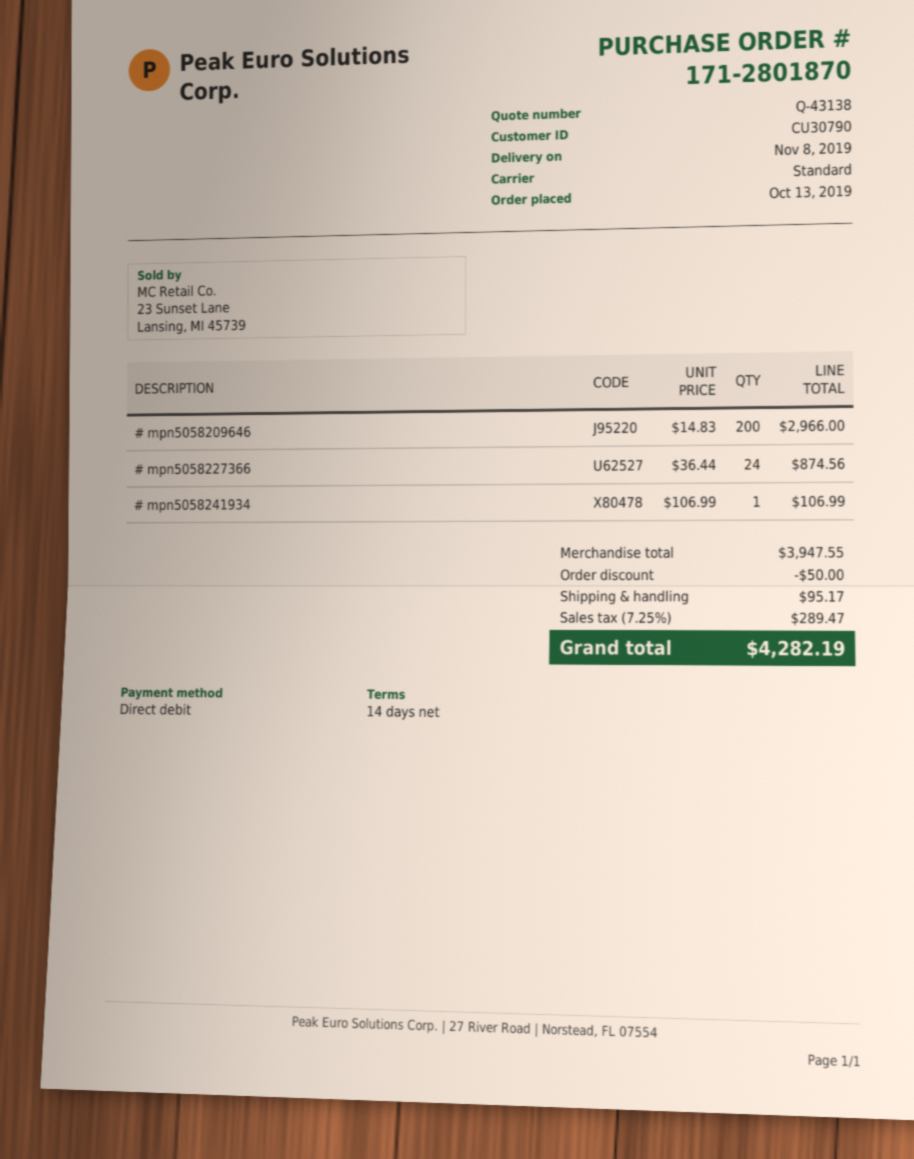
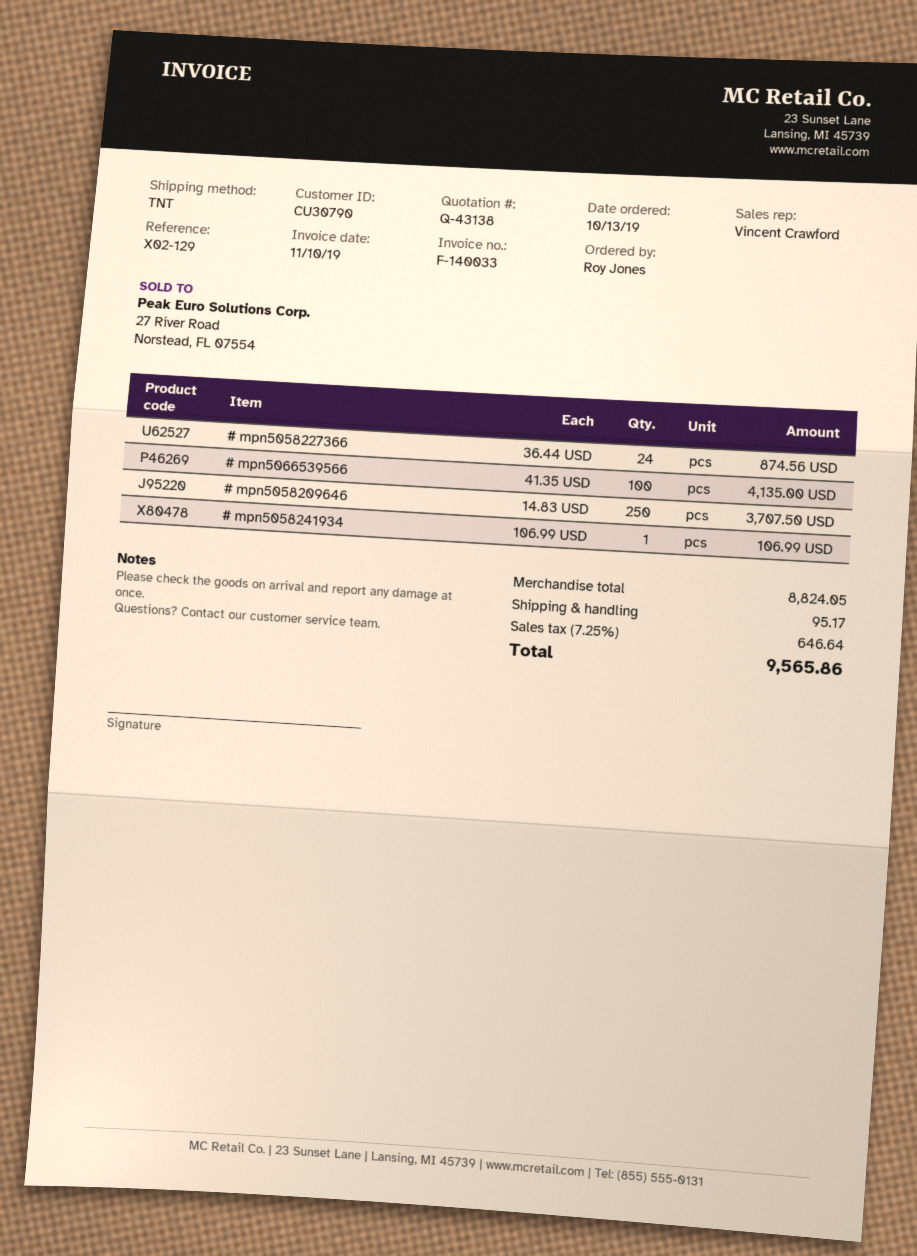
shipping method: standard -> TNT
# mpn5058209646: 200 x 14.83 = 2966.00 -> 250 x 14.83 = 3707.50
# mpn5066539566: none -> 100 x 41.35 = 4135.00
subtotal: 3947.55 -> 8824.05
discount: 50.00 -> none
tax: 7.25% = 289.47 -> 7.25% = 646.64
total: 4282.19 -> 9565.86

